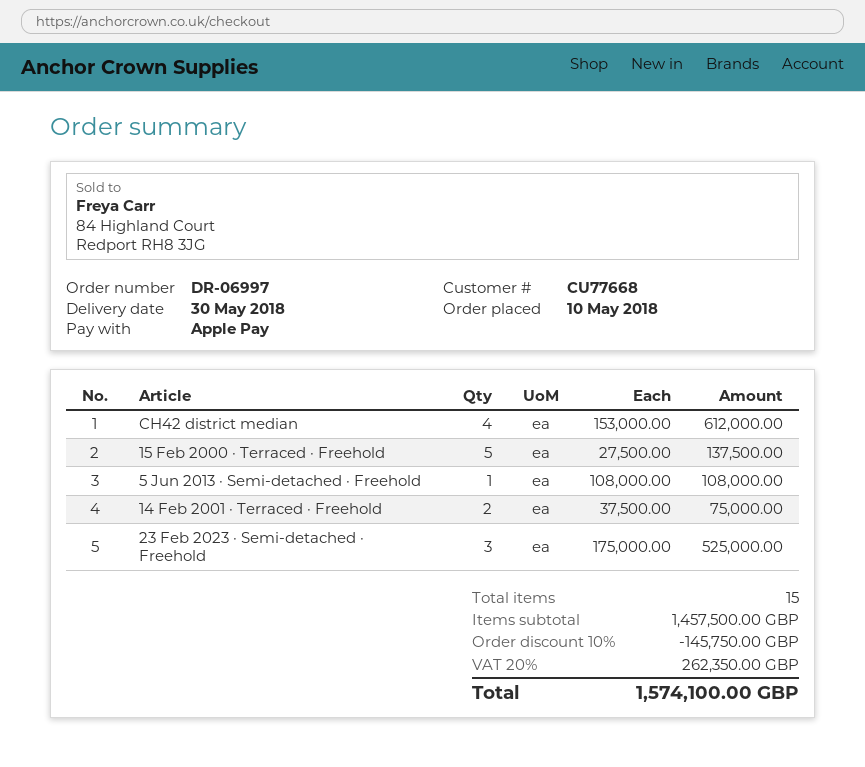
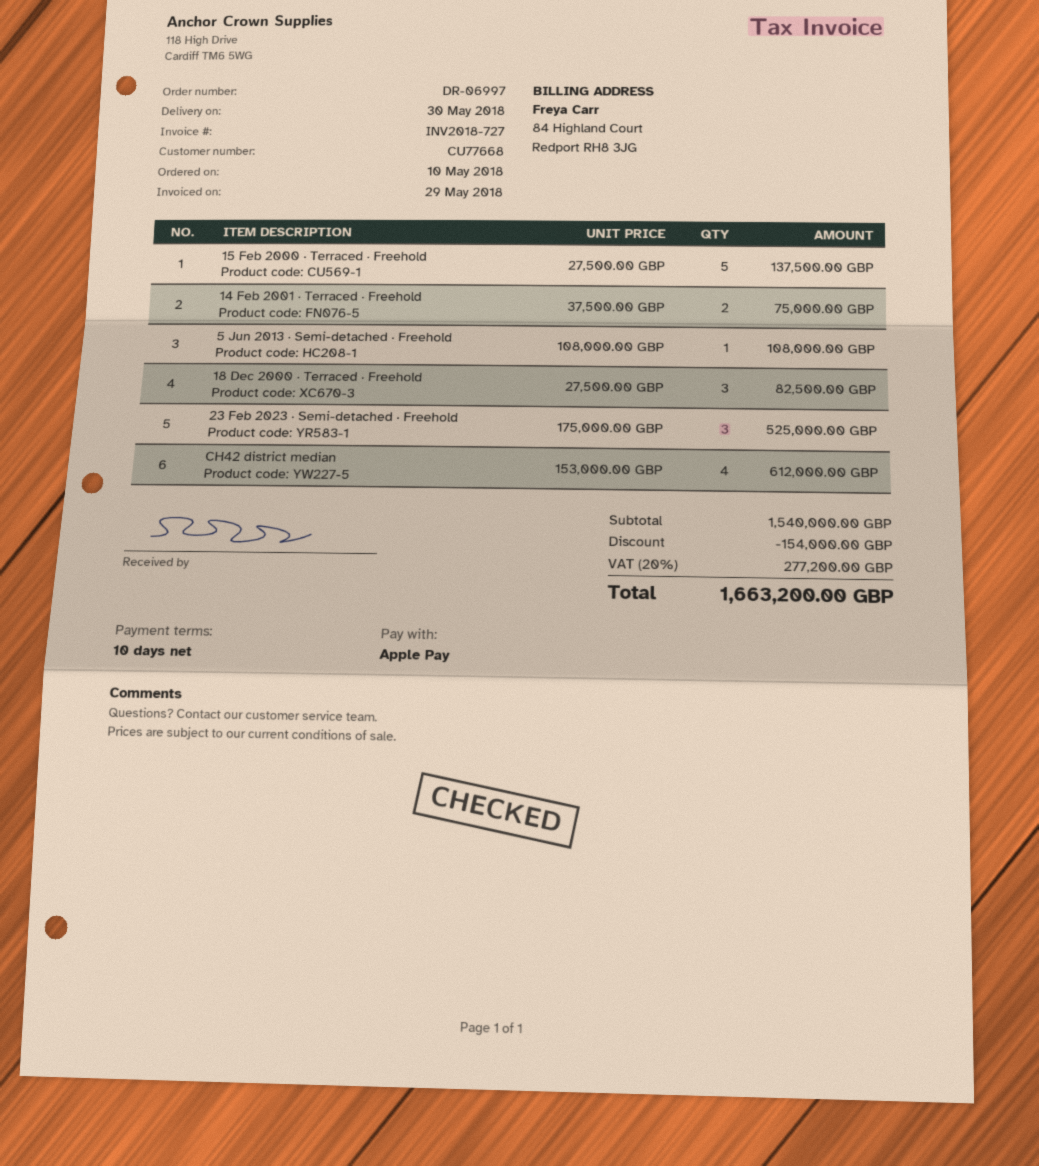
18 Dec 2000 · Terraced · Freehold: none -> 3 x 27500.00 = 82500.00
subtotal: 1457500.00 -> 1540000.00
discount: 145750.00 -> 154000.00
tax: 20% = 262350.00 -> 20% = 277200.00
total: 1574100.00 -> 1663200.00

